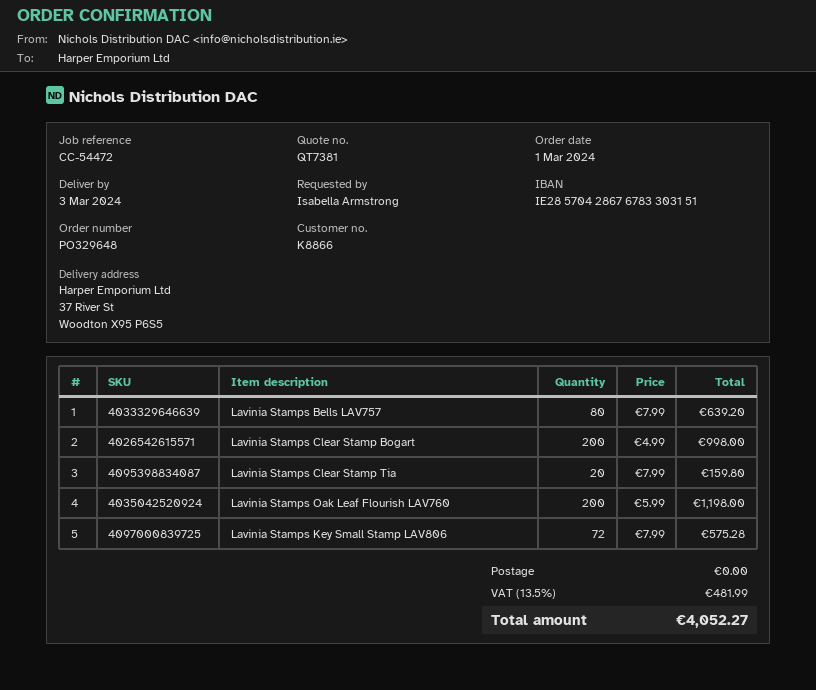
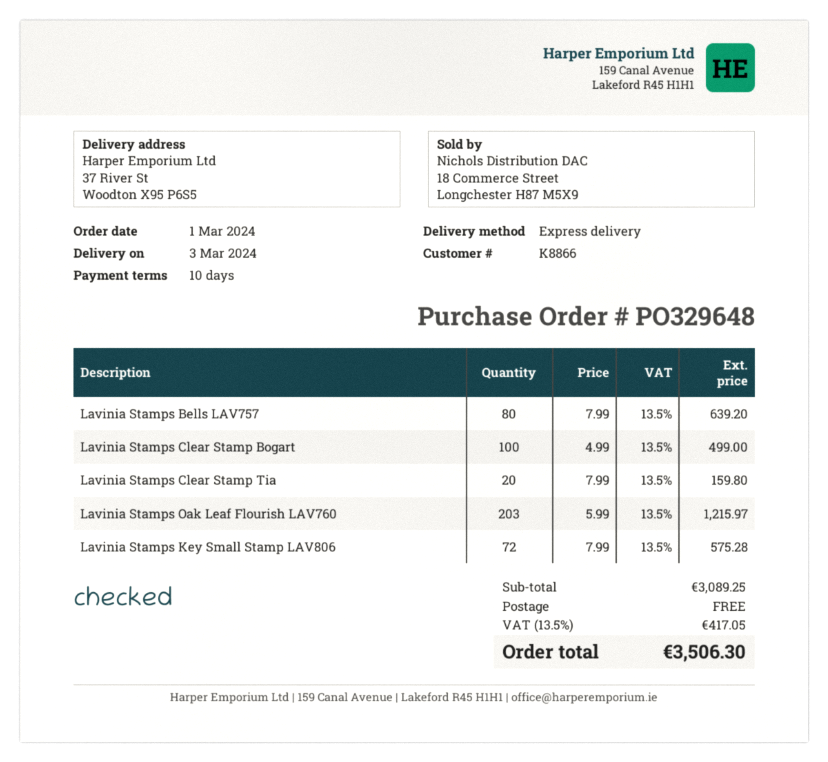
Lavinia Stamps Clear Stamp Bogart: 200 x 4.99 = 998.00 -> 100 x 4.99 = 499.00
Lavinia Stamps Oak Leaf Flourish LAV760: 200 x 5.99 = 1198.00 -> 203 x 5.99 = 1215.97
tax: 13.5% = 481.99 -> 13.5% = 417.05
total: 4052.27 -> 3506.30

